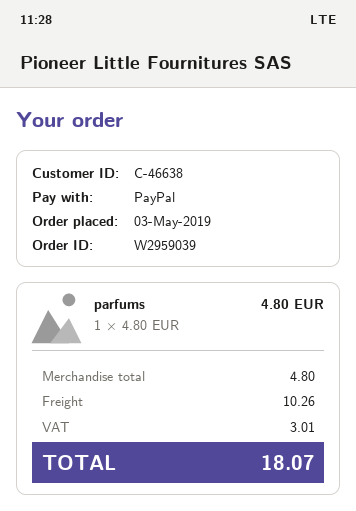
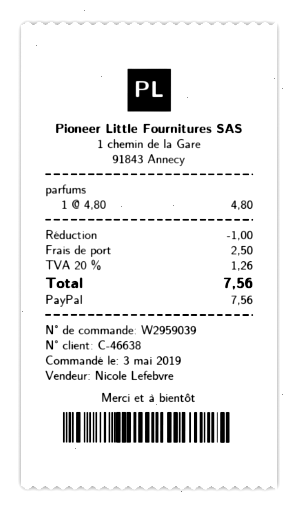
discount: none -> 1.00
shipping: 10.26 -> 2.50
tax: 3.01 -> 1.26
total: 18.07 -> 7.56

